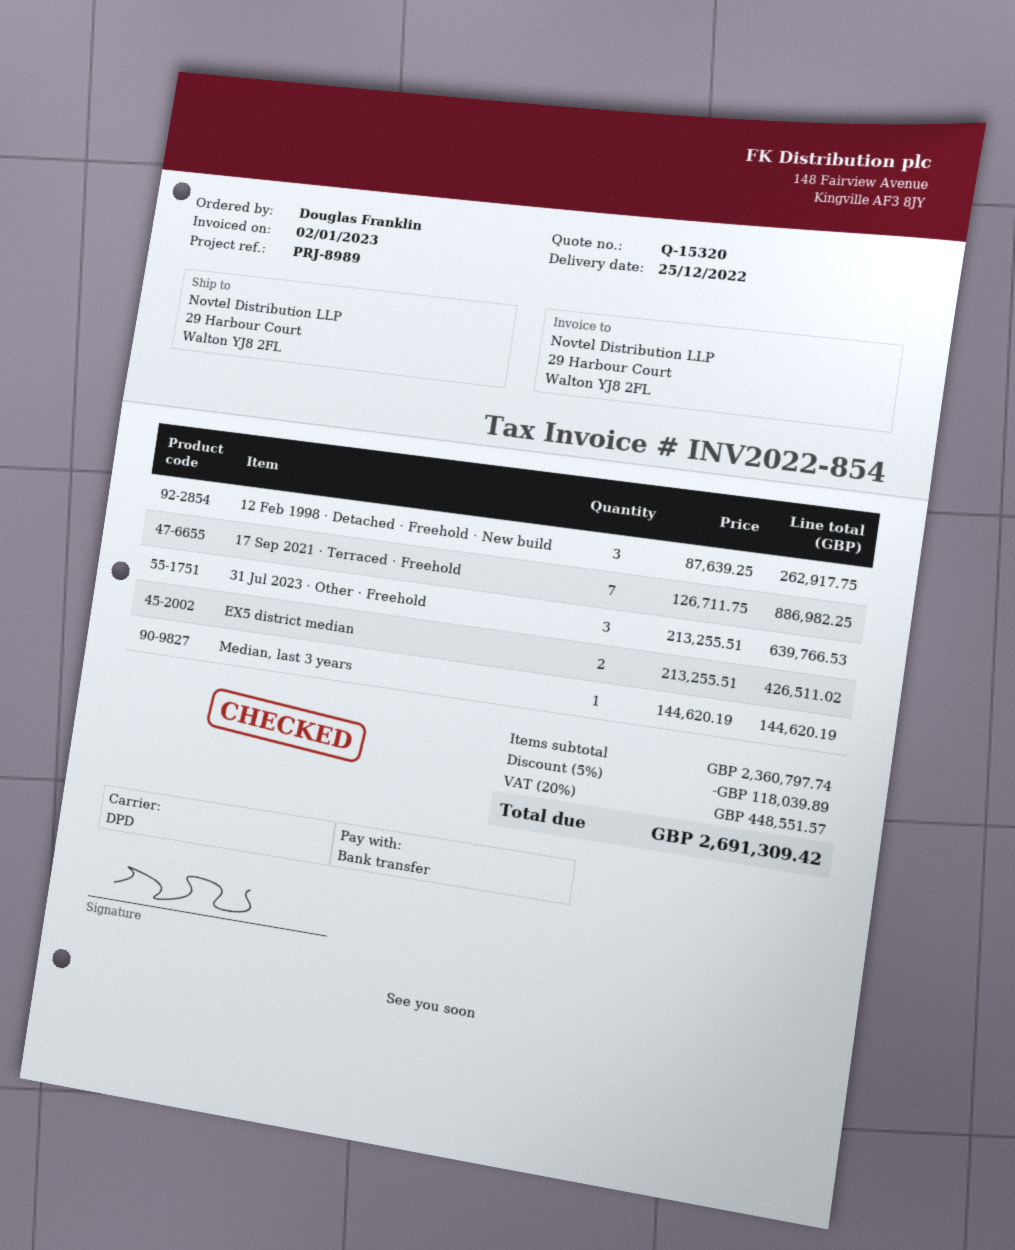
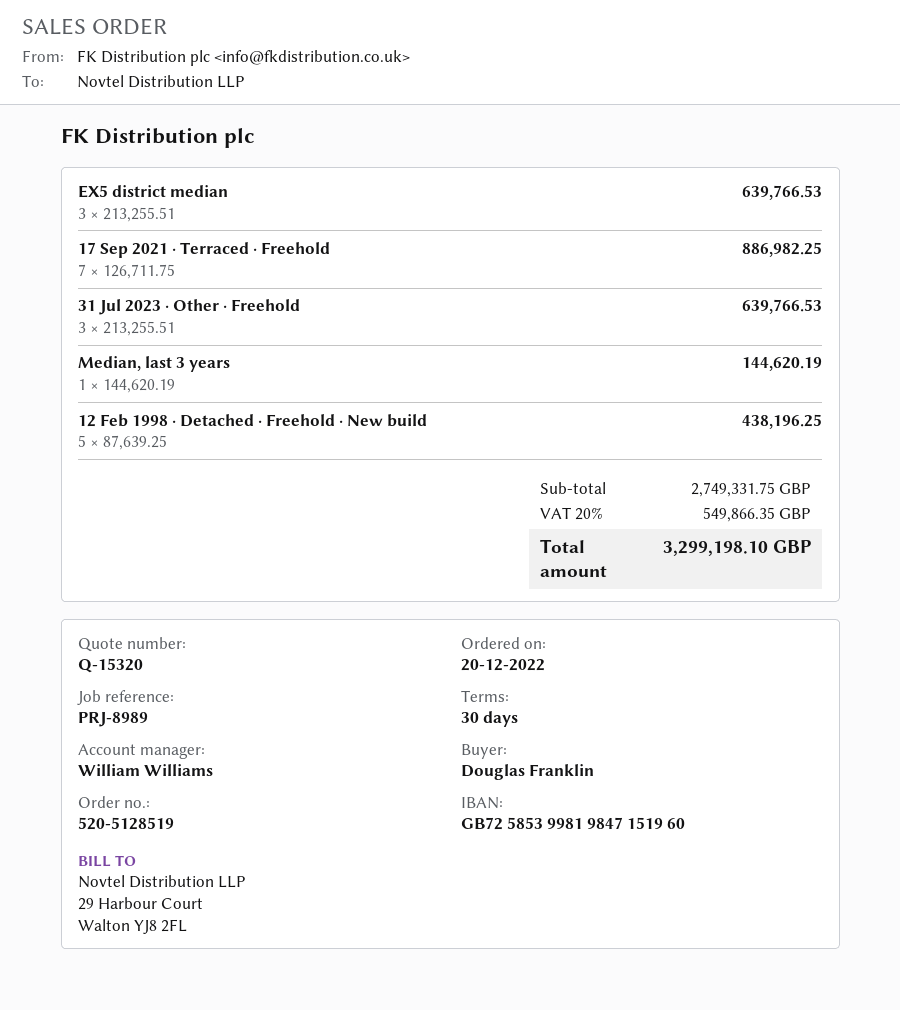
12 Feb 1998 · Detached · Freehold · New build: 3 x 87639.25 = 262917.75 -> 5 x 87639.25 = 438196.25
EX5 district median: 2 x 213255.51 = 426511.02 -> 3 x 213255.51 = 639766.53
subtotal: 2360797.74 -> 2749331.75
discount: 5% = 118039.89 -> none
tax: 20% = 448551.57 -> 20% = 549866.35
total: 2691309.42 -> 3299198.10

